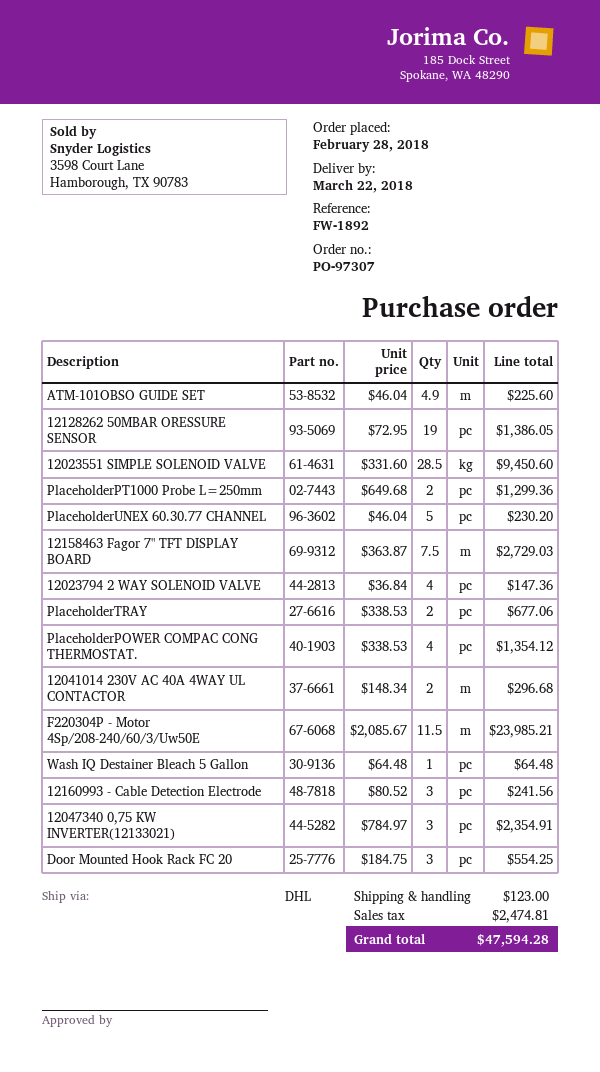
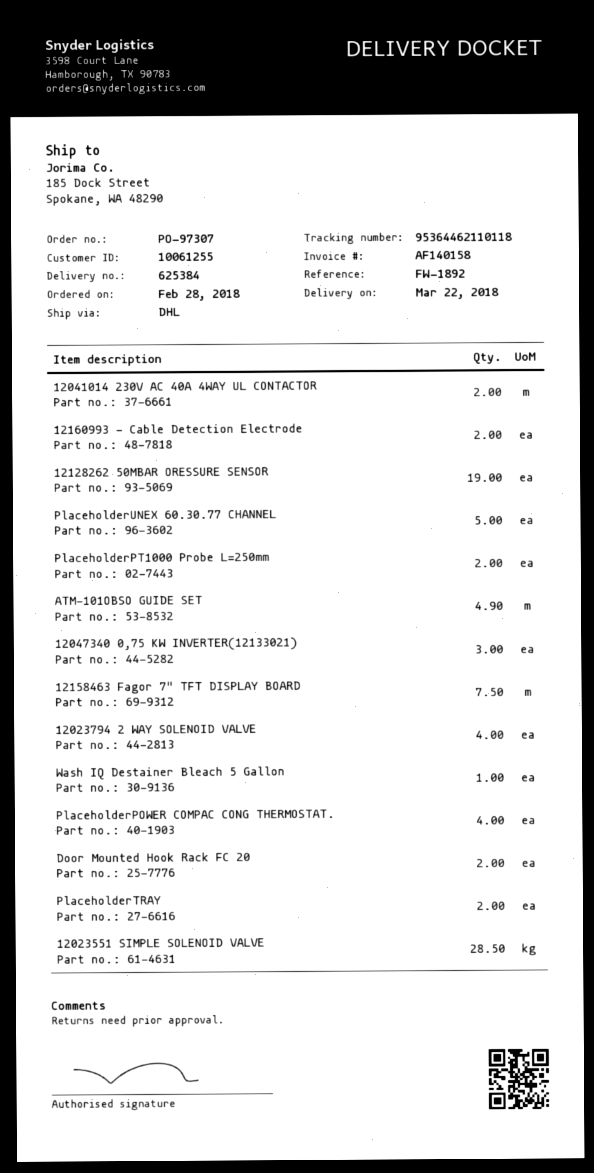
F220304P - Motor 4Sp/208-240/60/3/Uw50E: 11.5 -> none
12160993 - Cable Detection Electrode: 3 -> 2
Door Mounted Hook Rack FC 20: 3 -> 2

